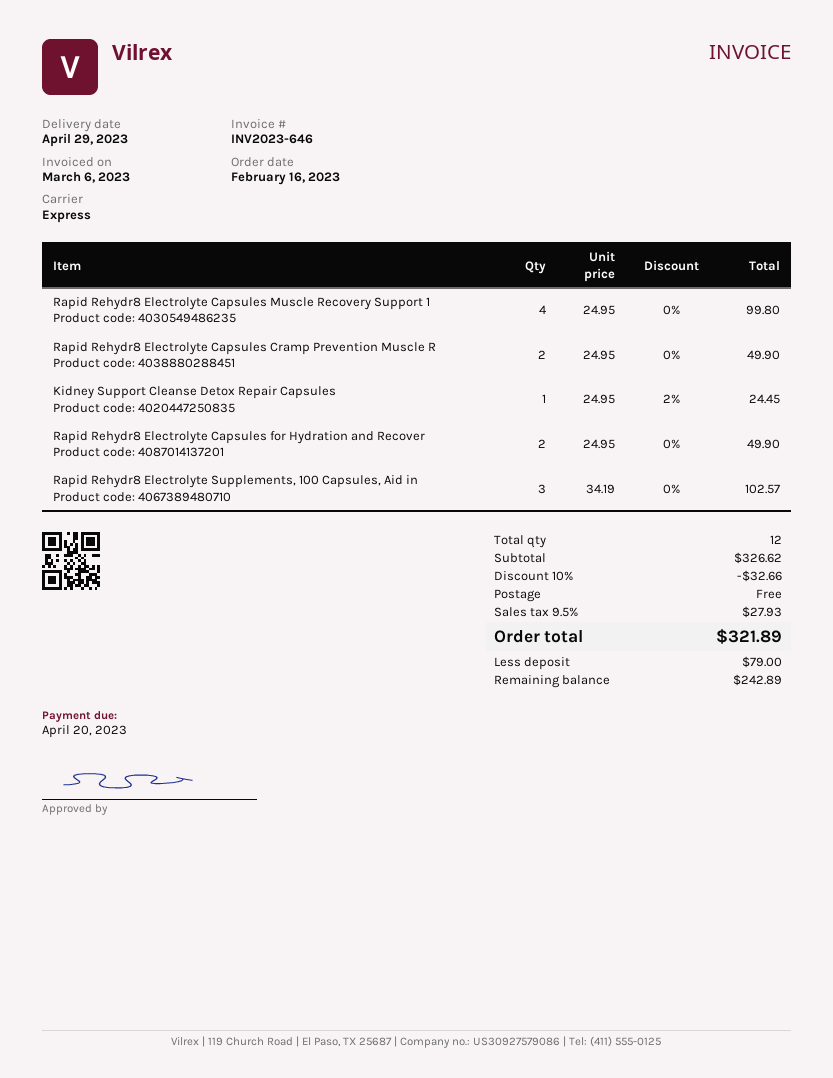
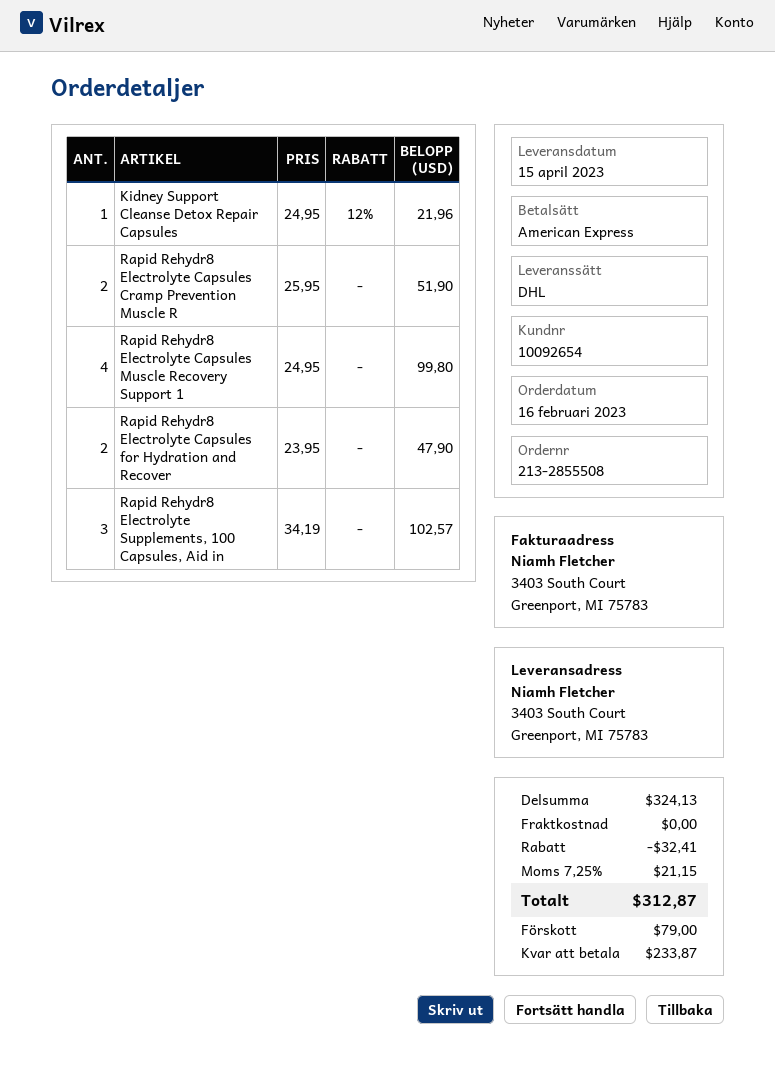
delivery date: 2023-04-29 -> 2023-04-15
shipping method: express -> DHL
Rapid Rehydr8 Electrolyte Capsules Cramp Prevention Muscle R: 2 x 24.95 = 49.90 -> 2 x 25.95 = 51.90
Kidney Support Cleanse Detox Repair Capsules: 1 x 24.95 - 2% = 24.45 -> 1 x 24.95 - 12% = 21.96
Rapid Rehydr8 Electrolyte Capsules for Hydration and Recover: 2 x 24.95 = 49.90 -> 2 x 23.95 = 47.90
subtotal: 326.62 -> 324.13
discount: 32.66 -> 32.41
tax: 9.5% = 27.93 -> 7.25% = 21.15
total: 321.89 -> 312.87
balance: 242.89 -> 233.87

